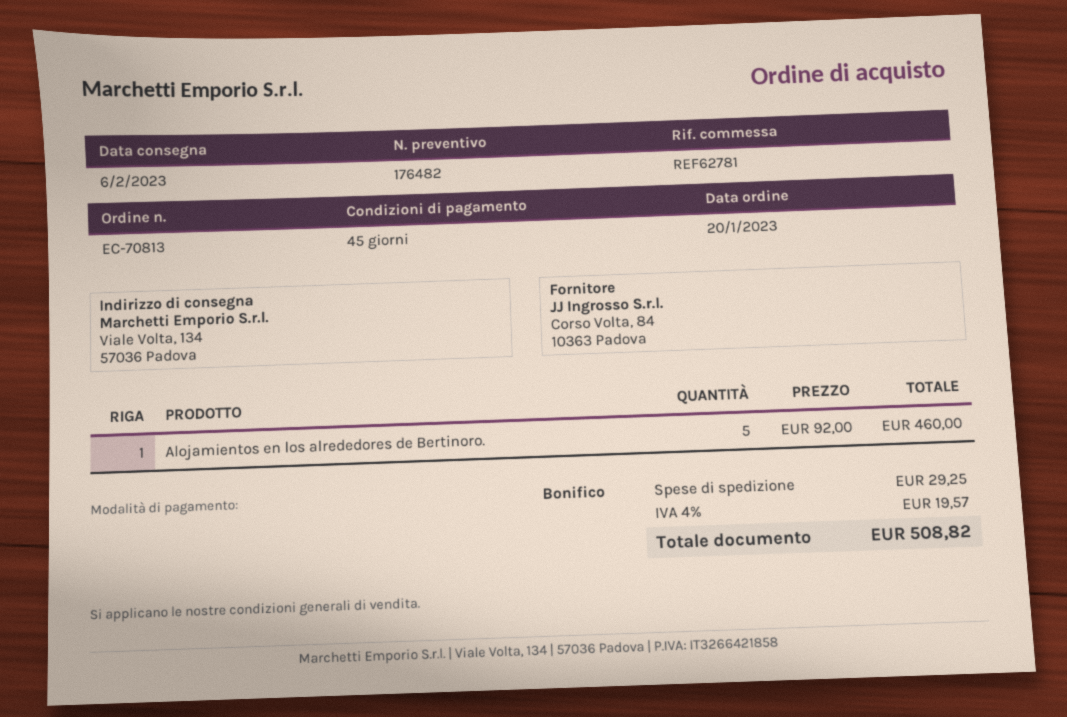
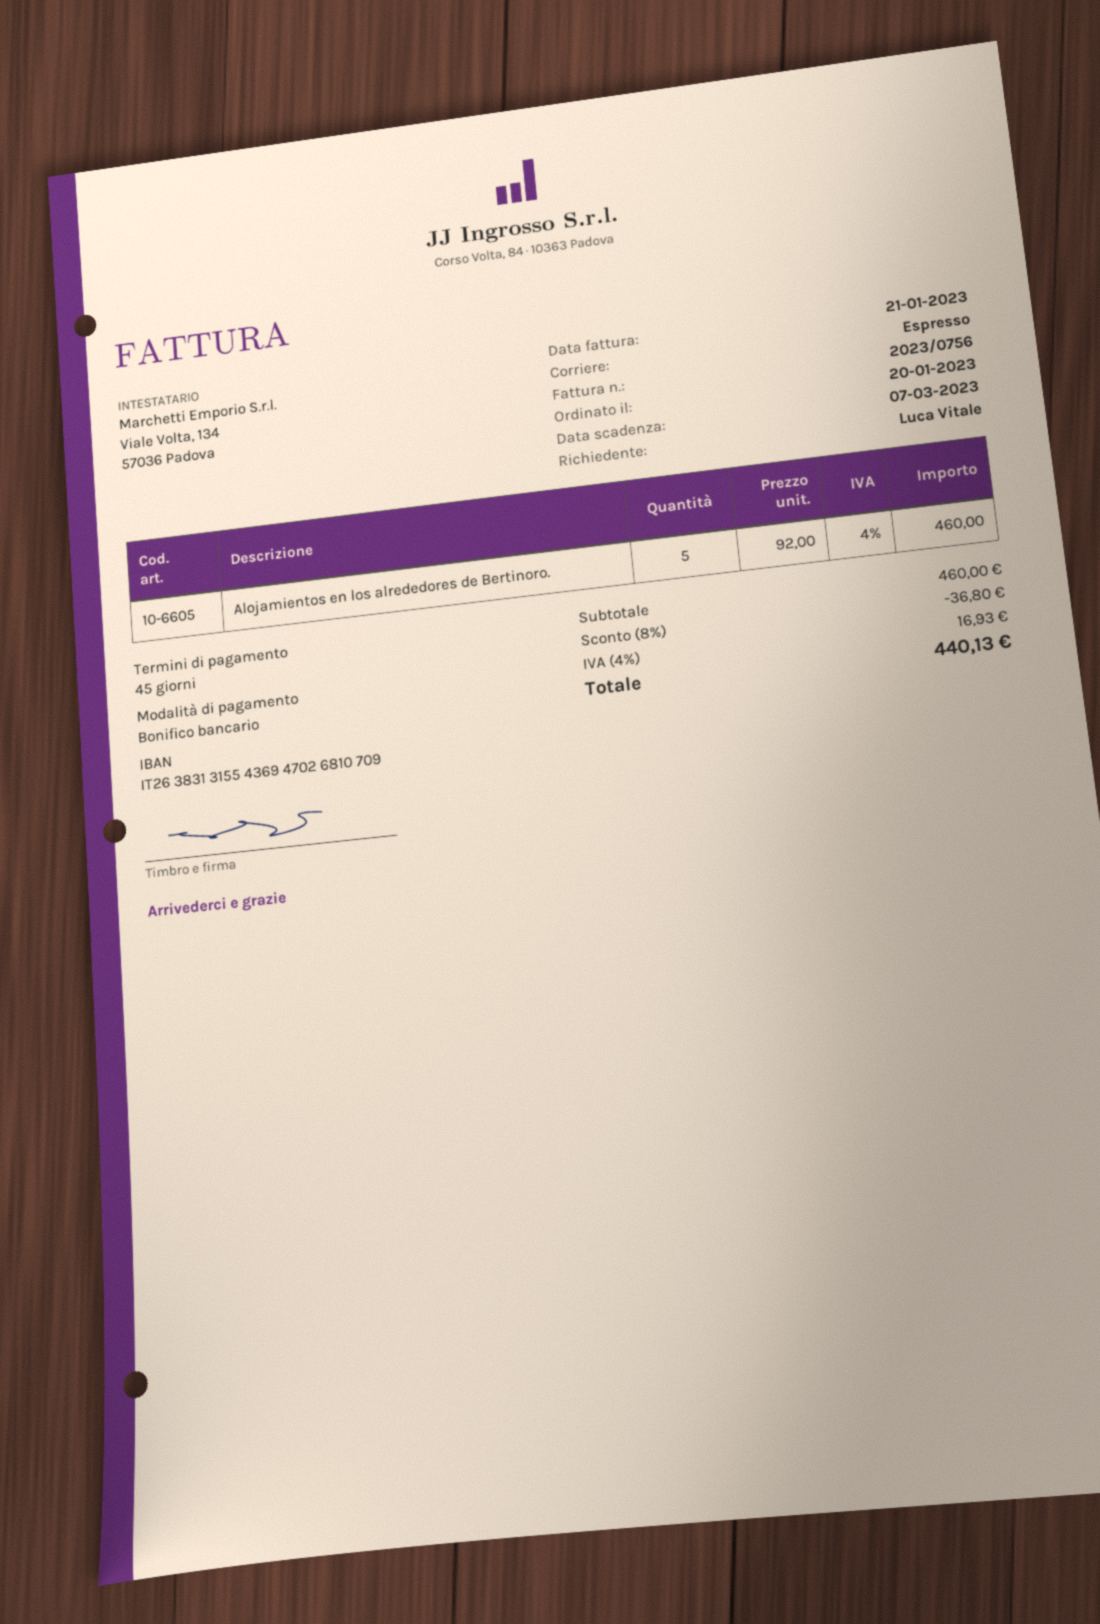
discount: none -> 8% = 36.80
shipping: 29.25 -> none
tax: 4% = 19.57 -> 4% = 16.93
total: 508.82 -> 440.13

